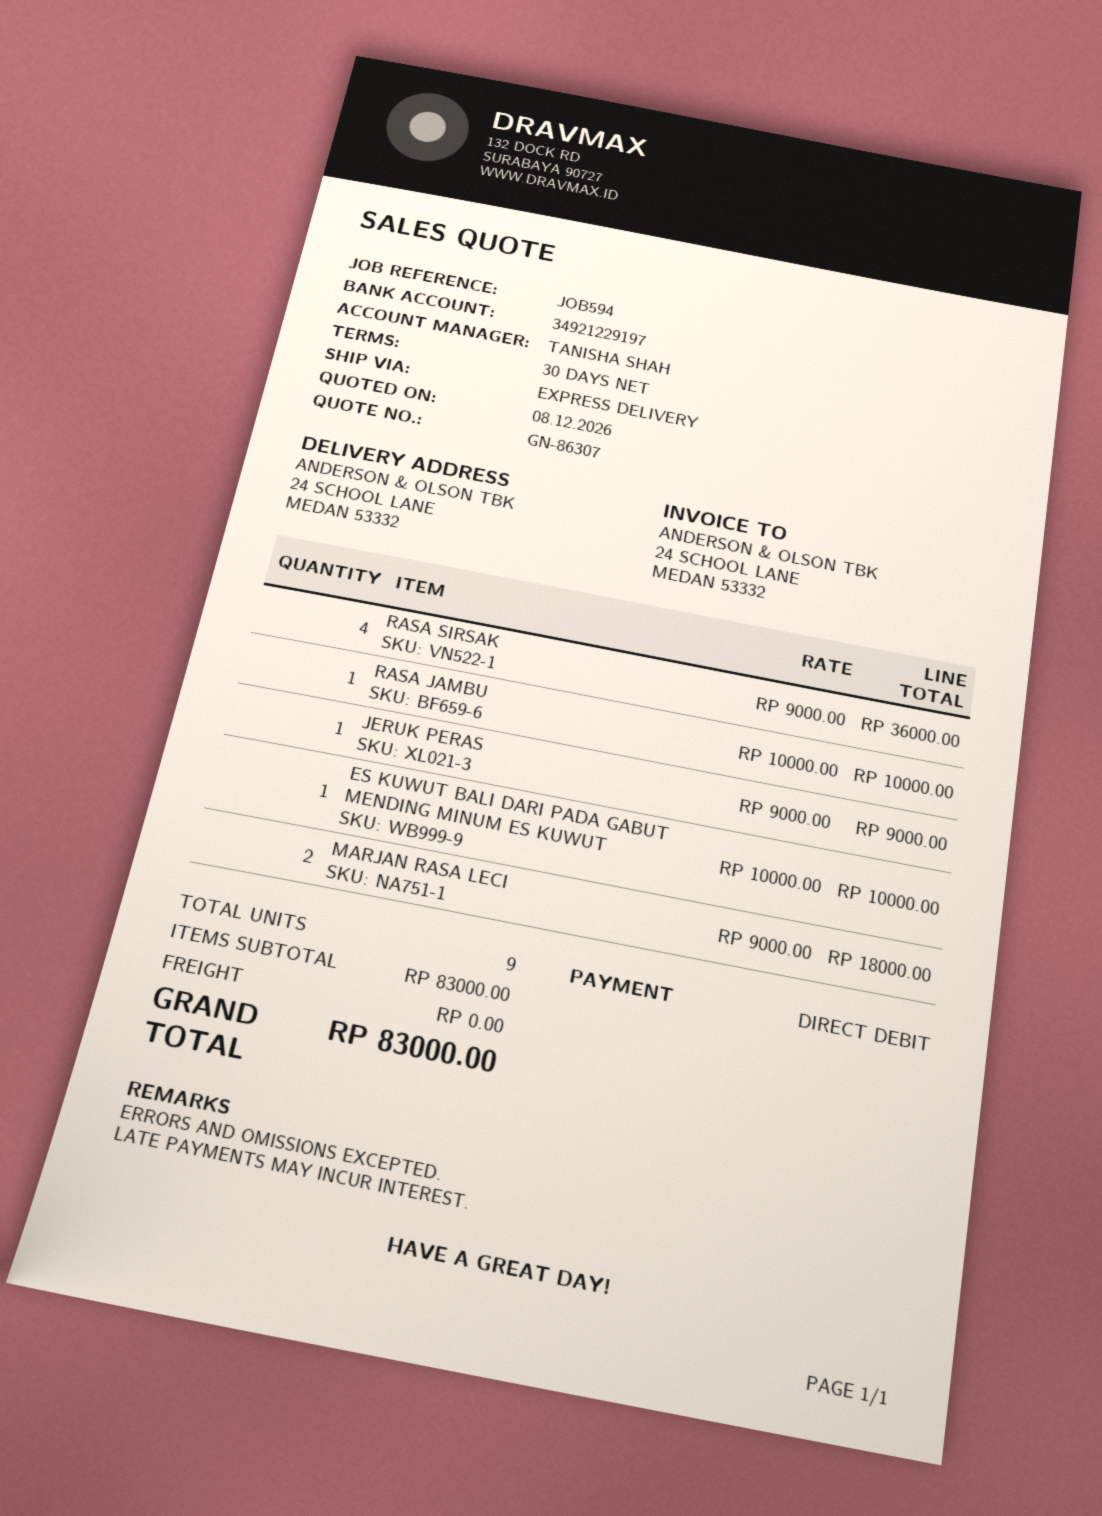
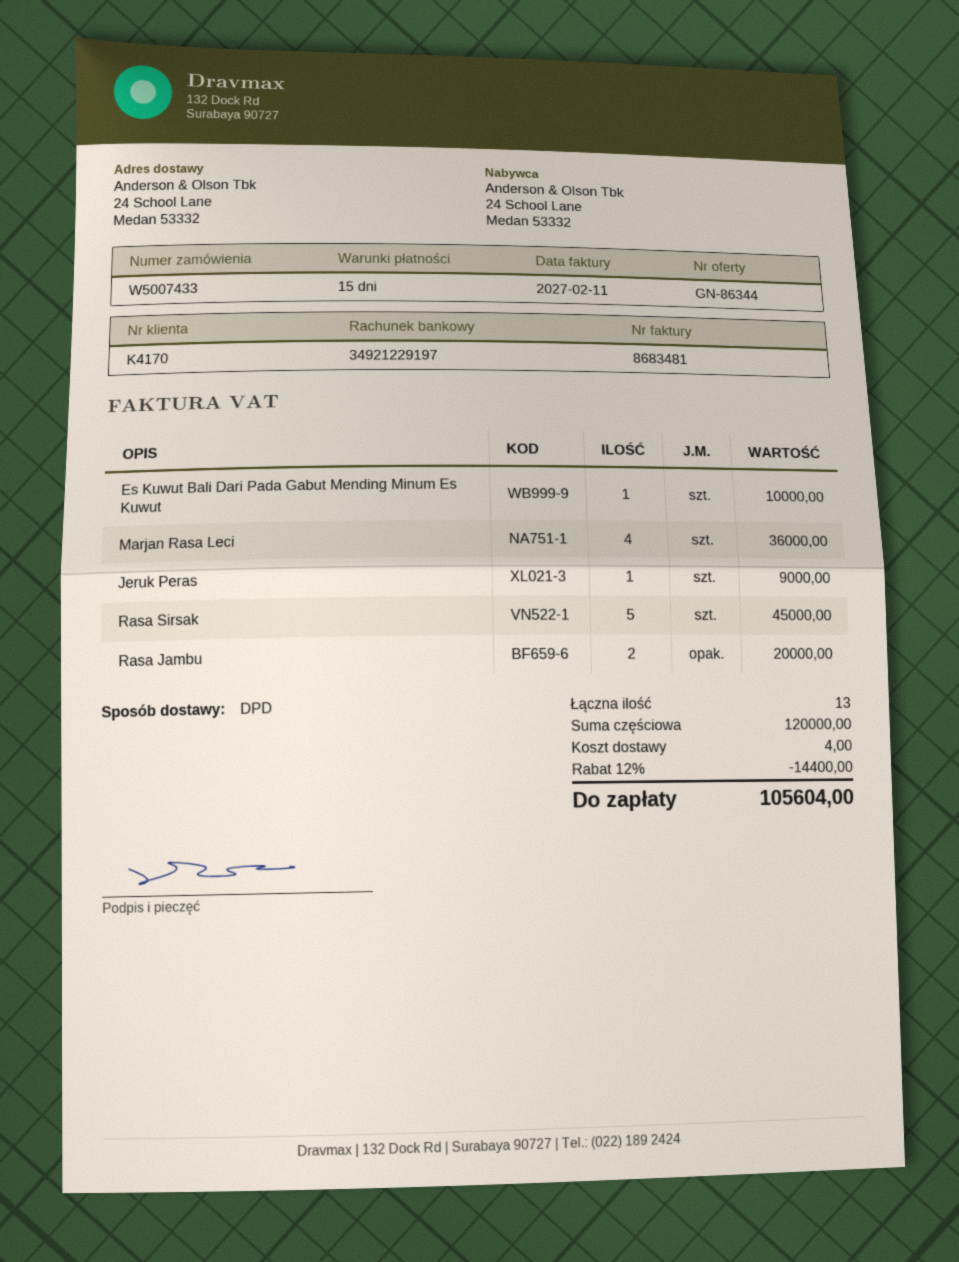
quote number: GN-86307 -> GN-86344
payment terms: 30 days -> 15 days
shipping method: express -> DPD
RASA SIRSAK: 4 for 36000.00 -> 5 for 45000.00
RASA JAMBU: 1 for 10000.00 -> 2 for 20000.00
MARJAN RASA LECI: 2 for 18000.00 -> 4 for 36000.00
total quantity: 9 -> 13
subtotal: 83000.00 -> 120000.00
discount: none -> 12% = 14400.00
shipping: 0.00 -> 4.00
total: 83000.00 -> 105604.00

